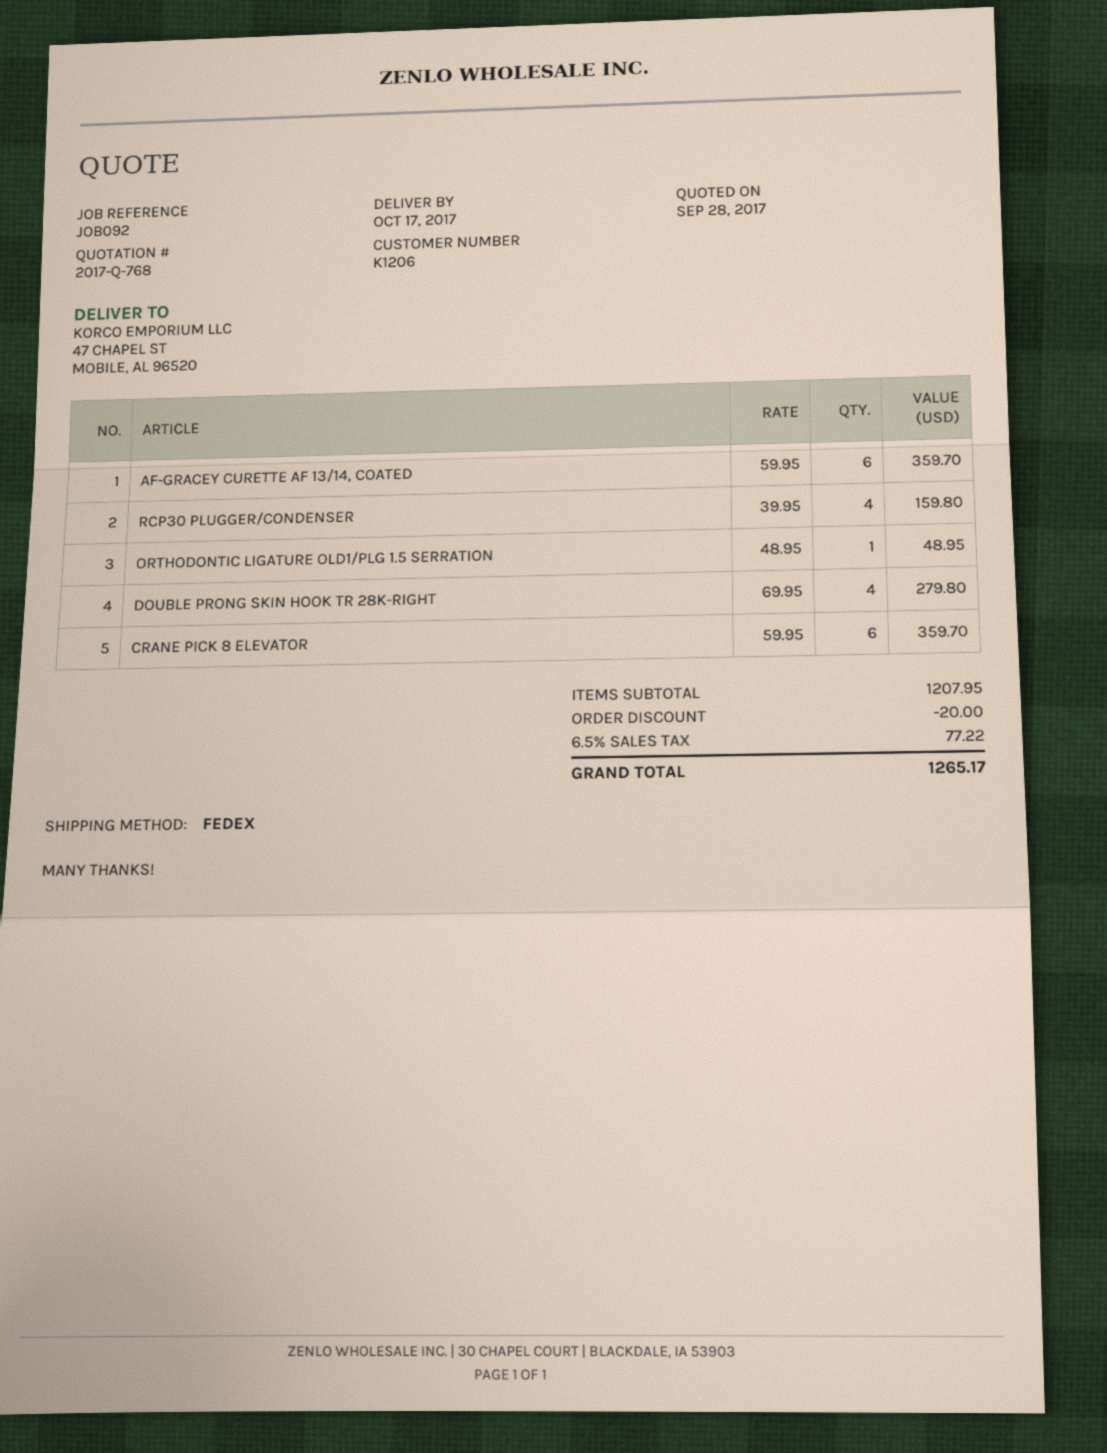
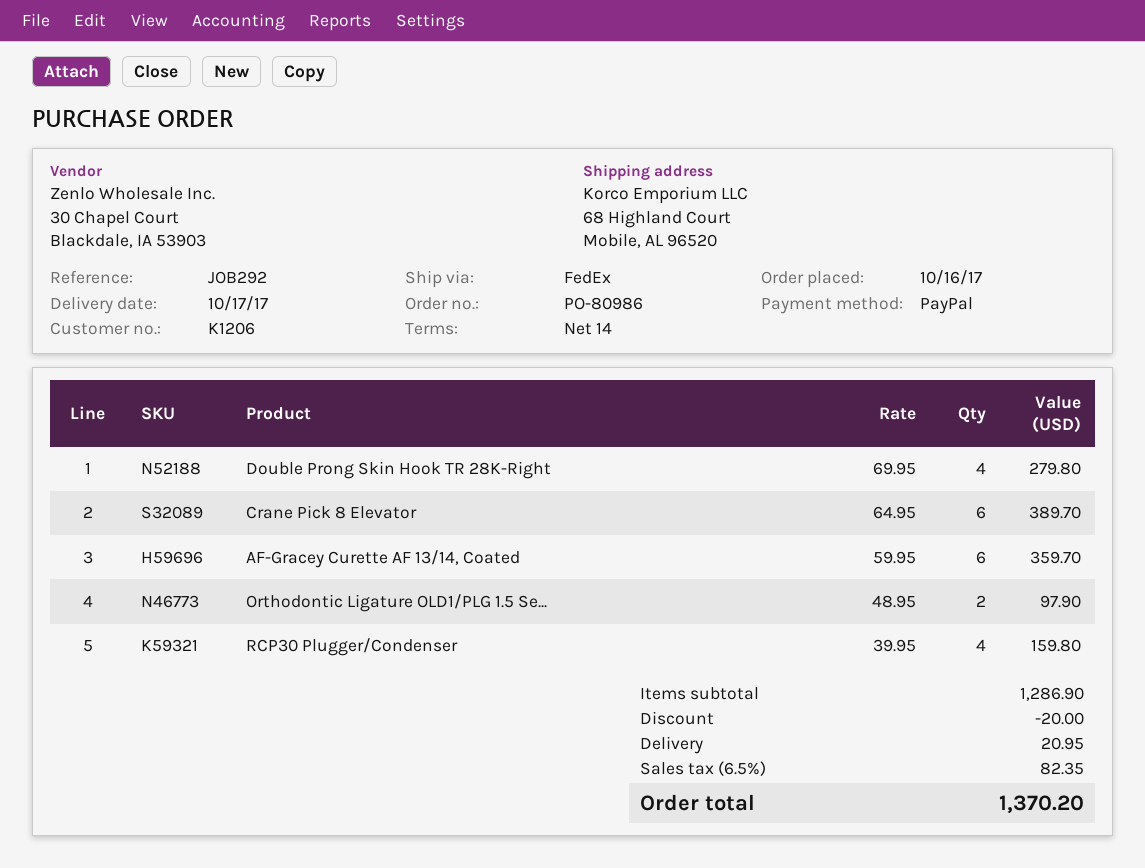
reference: JOB092 -> JOB292
ship to: 47 CHAPEL ST, MOBILE, AL 96520 -> 68 Highland Court, Mobile, AL 96520
ORTHODONTIC LIGATURE OLD1/PLG 1.5 SERRATION: 1 x 48.95 = 48.95 -> 2 x 48.95 = 97.90
CRANE PICK 8 ELEVATOR: 6 x 59.95 = 359.70 -> 6 x 64.95 = 389.70
subtotal: 1207.95 -> 1286.90
shipping: none -> 20.95
tax: 6.5% = 77.22 -> 6.5% = 82.35
total: 1265.17 -> 1370.20

